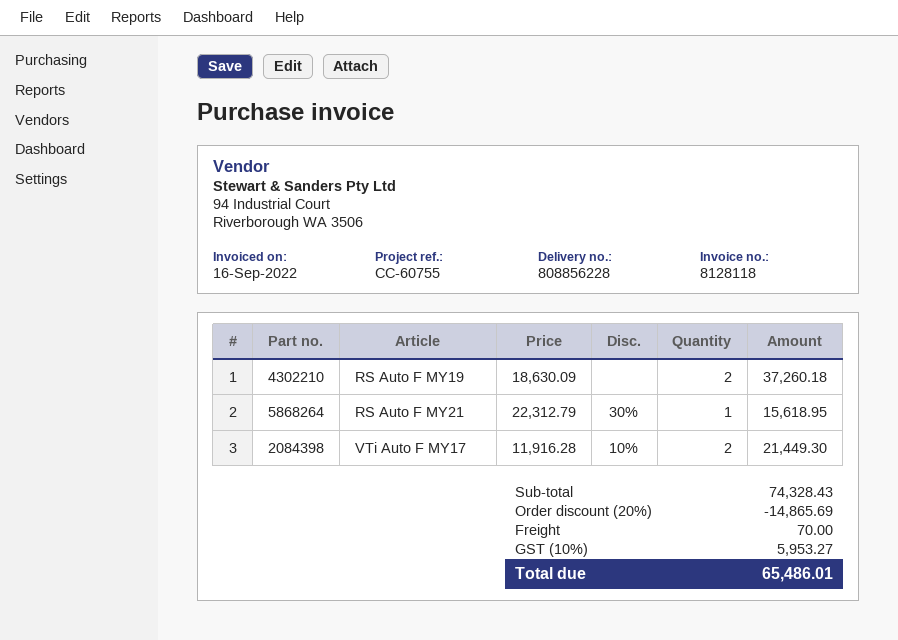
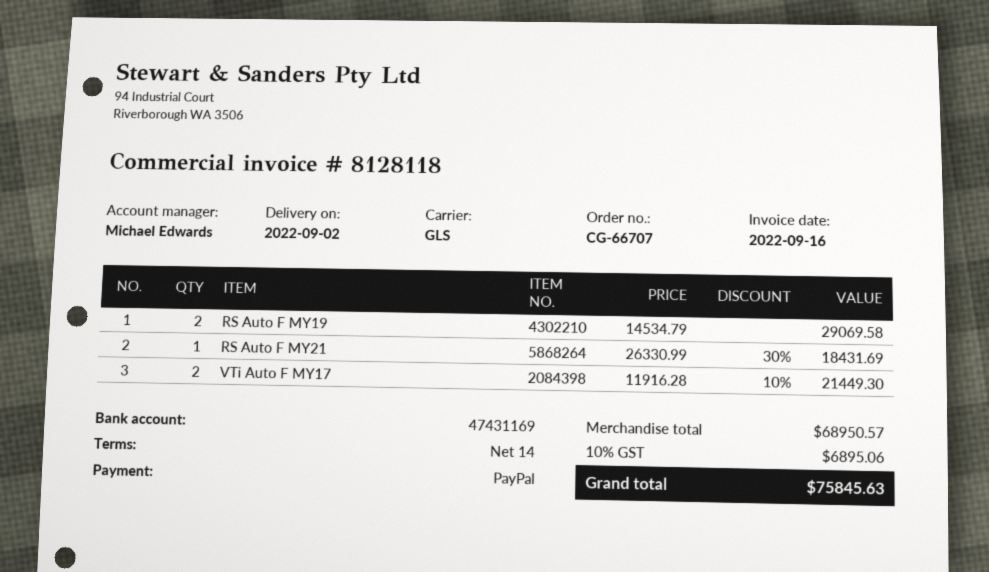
RS Auto F MY19: 2 x 18630.09 = 37260.18 -> 2 x 14534.79 = 29069.58
RS Auto F MY21: 1 x 22312.79 - 30% = 15618.95 -> 1 x 26330.99 - 30% = 18431.69
subtotal: 74328.43 -> 68950.57
discount: 20% = 14865.69 -> none
shipping: 70.00 -> none
tax: 10% = 5953.27 -> 10% = 6895.06
total: 65486.01 -> 75845.63

